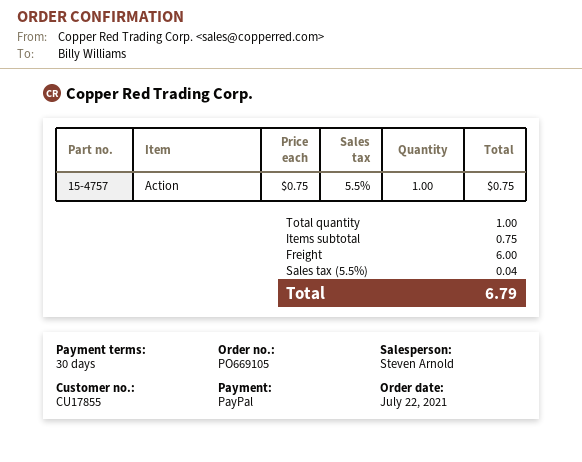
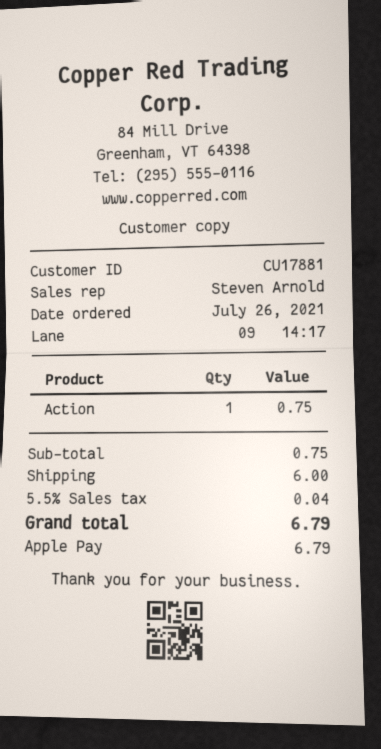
order date: 2021-07-22 -> 2021-07-26
customer number: CU17855 -> CU17881
payment method: PayPal -> Apple Pay

